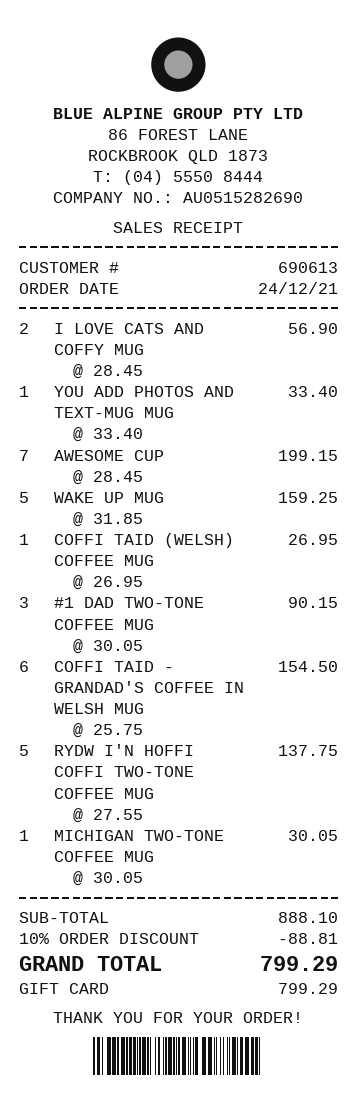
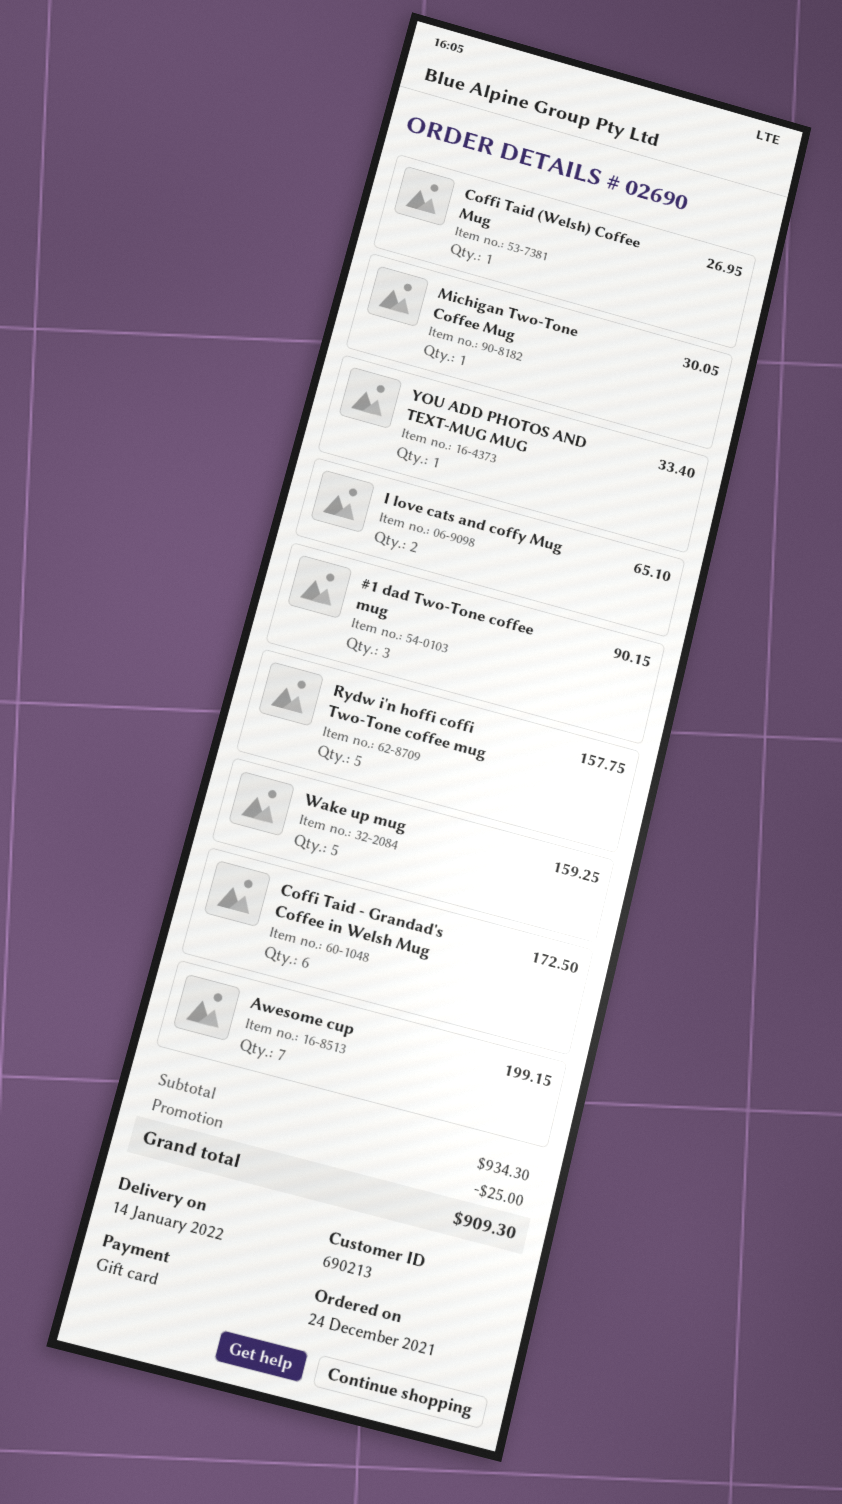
customer number: 690613 -> 690213
I LOVE CATS AND COFFY MUG: 2 for 56.90 -> 2 for 65.10
COFFI TAID - GRANDAD'S COFFEE IN WELSH MUG: 6 for 154.50 -> 6 for 172.50
RYDW I'N HOFFI COFFI TWO-TONE COFFEE MUG: 5 for 137.75 -> 5 for 157.75
subtotal: 888.10 -> 934.30
discount: 88.81 -> 25.00
total: 799.29 -> 909.30

